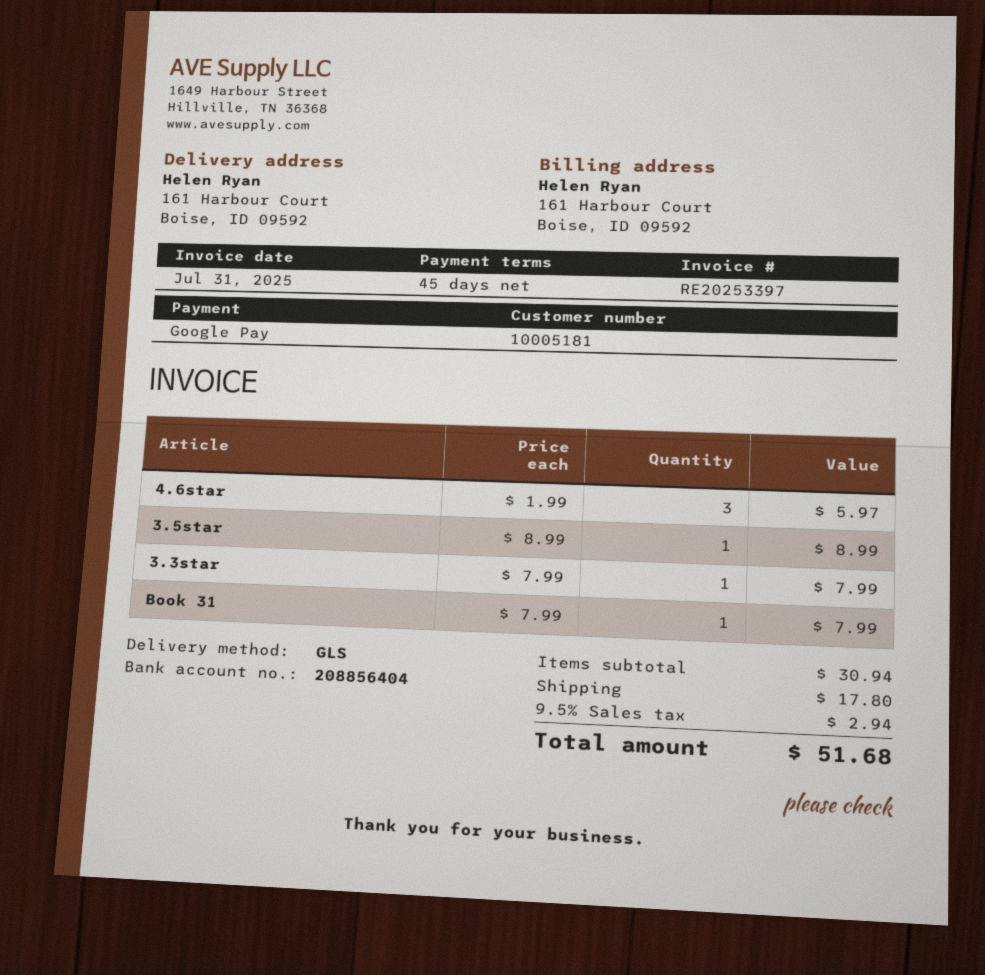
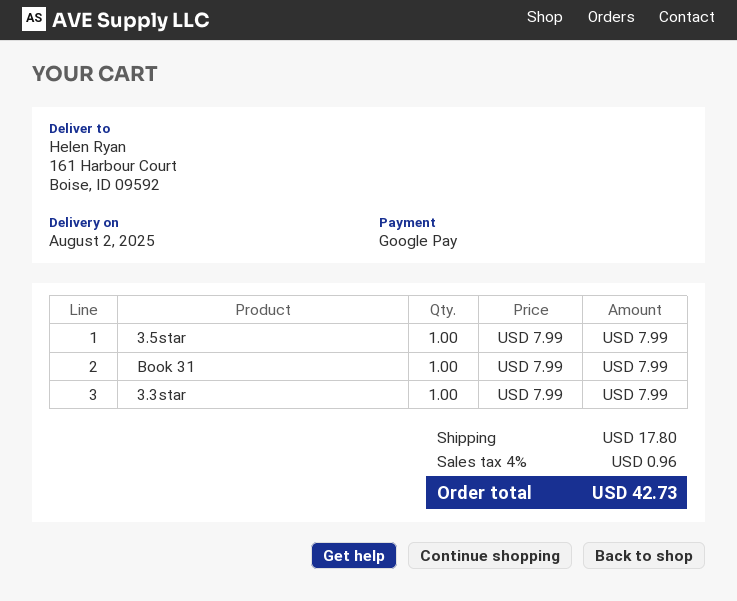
4.6star: 3 x 1.99 = 5.97 -> none
3.5star: 1 x 8.99 = 8.99 -> 1 x 7.99 = 7.99
tax: 9.5% = 2.94 -> 4% = 0.96
total: 51.68 -> 42.73

